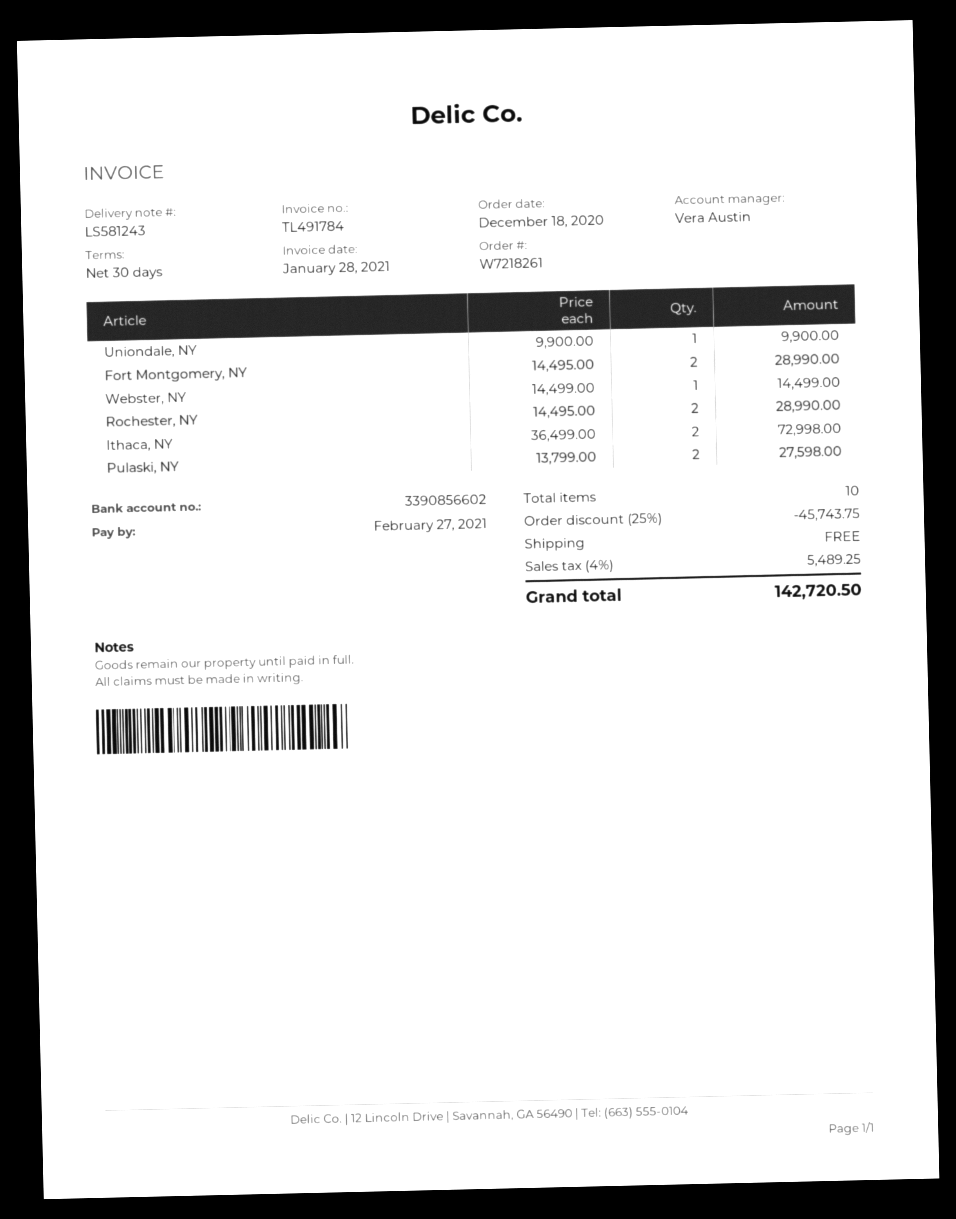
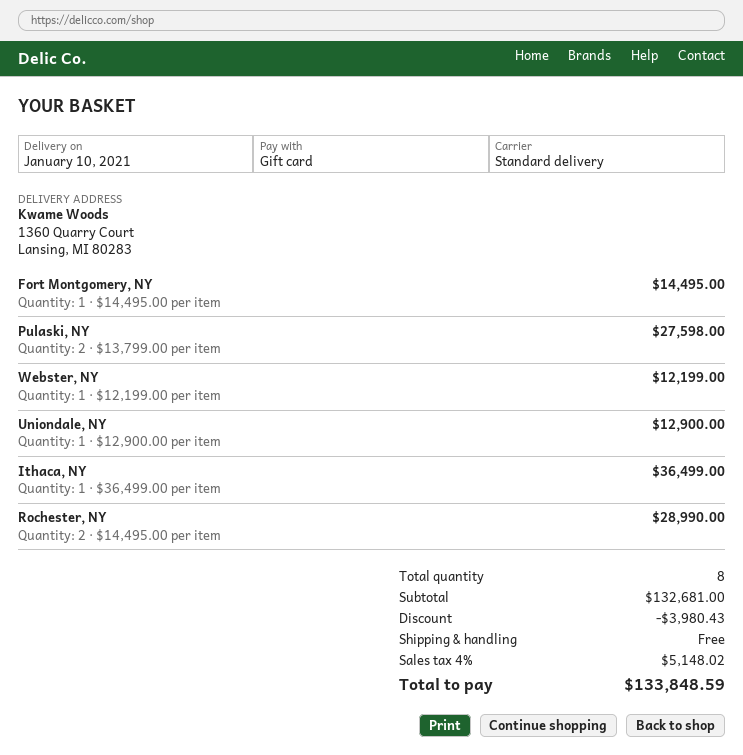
Uniondale, NY: 1 x 9900.00 = 9900.00 -> 1 x 12900.00 = 12900.00
Fort Montgomery, NY: 2 x 14495.00 = 28990.00 -> 1 x 14495.00 = 14495.00
Webster, NY: 1 x 14499.00 = 14499.00 -> 1 x 12199.00 = 12199.00
Ithaca, NY: 2 x 36499.00 = 72998.00 -> 1 x 36499.00 = 36499.00
total quantity: 10 -> 8
discount: 45743.75 -> 3980.43
tax: 4% = 5489.25 -> 4% = 5148.02
total: 142720.50 -> 133848.59

